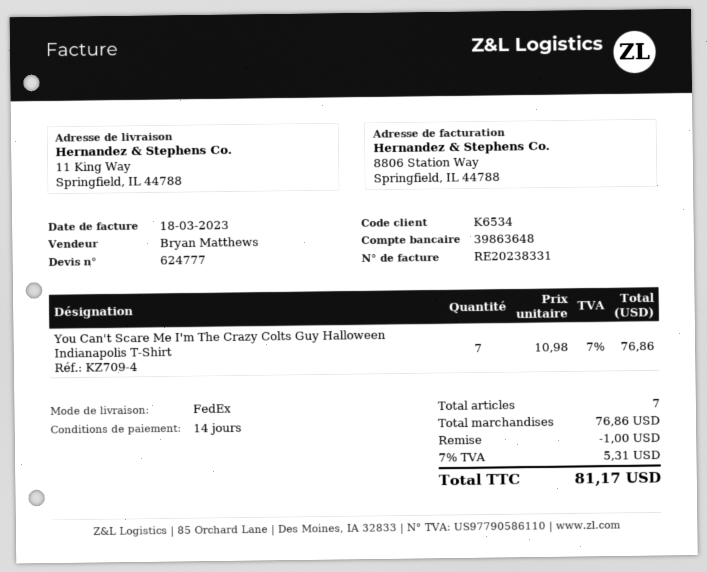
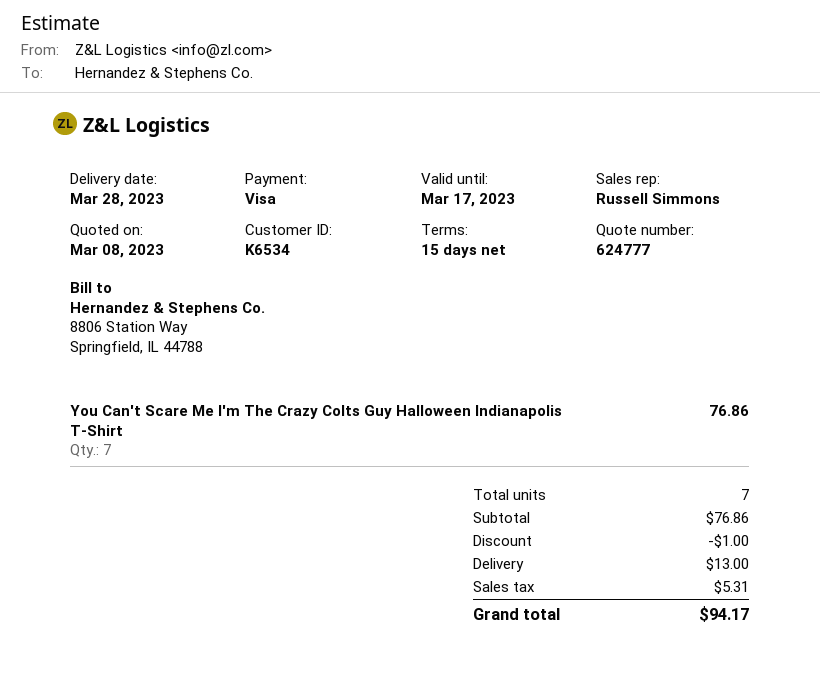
payment terms: 14 days -> 15 days
sales rep: Bryan Matthews -> Russell Simmons
shipping: none -> 13.00
total: 81.17 -> 94.17

